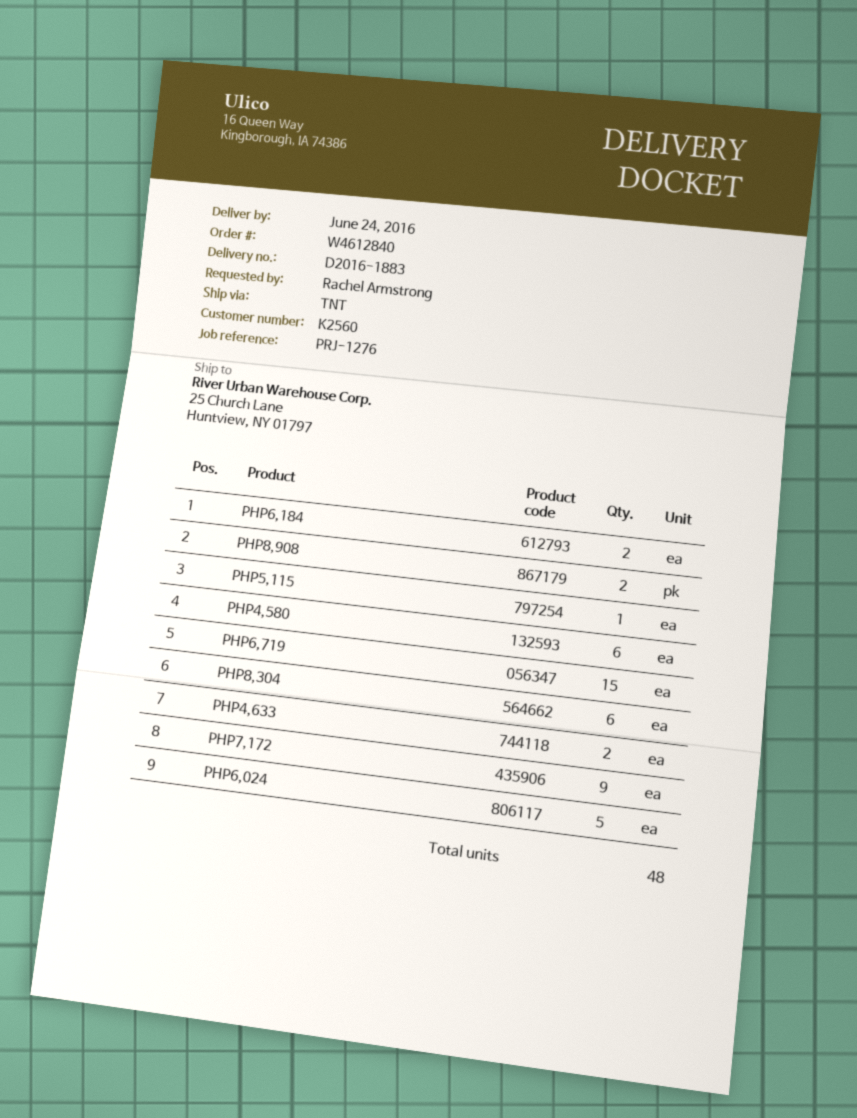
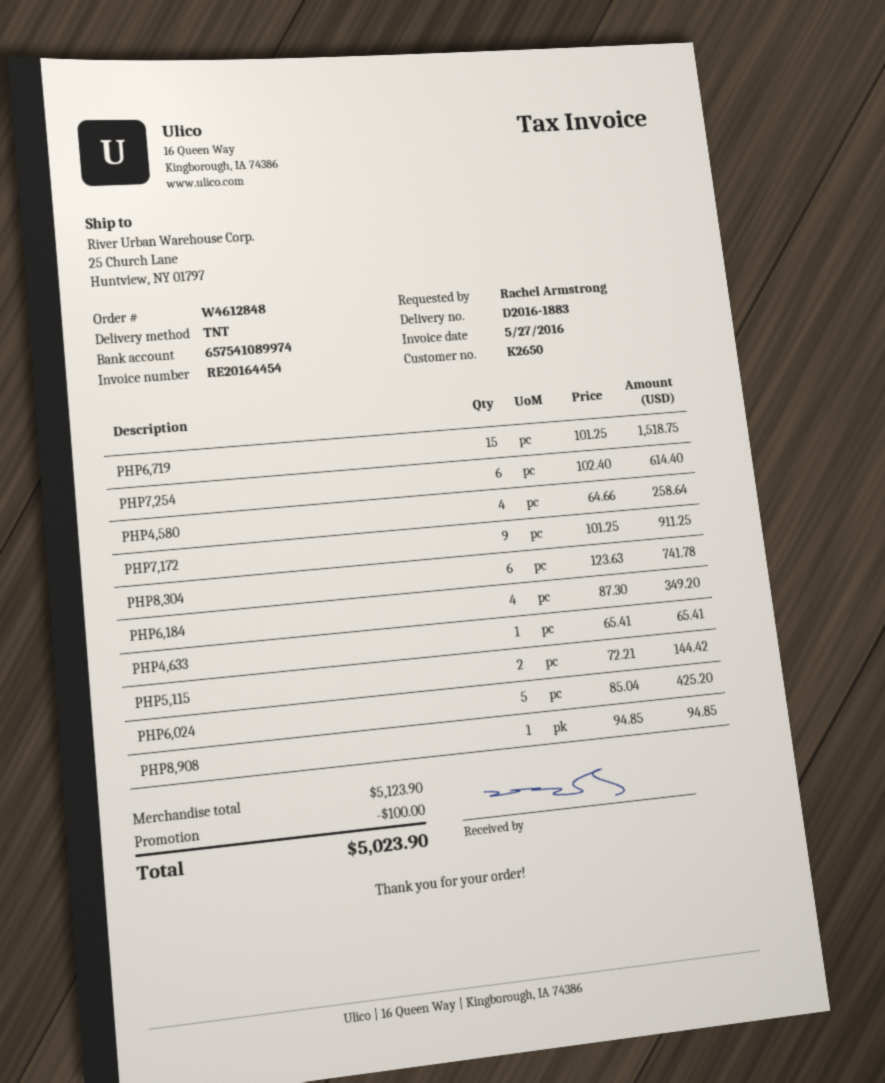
order number: W4612840 -> W4612848
customer number: K2560 -> K2650
PHP6,184: 2 -> 4
PHP8,908: 2 -> 1
PHP5,115: 1 -> 2
PHP4,580: 6 -> 4
PHP4,633: 2 -> 1
PHP7,254: none -> 6

